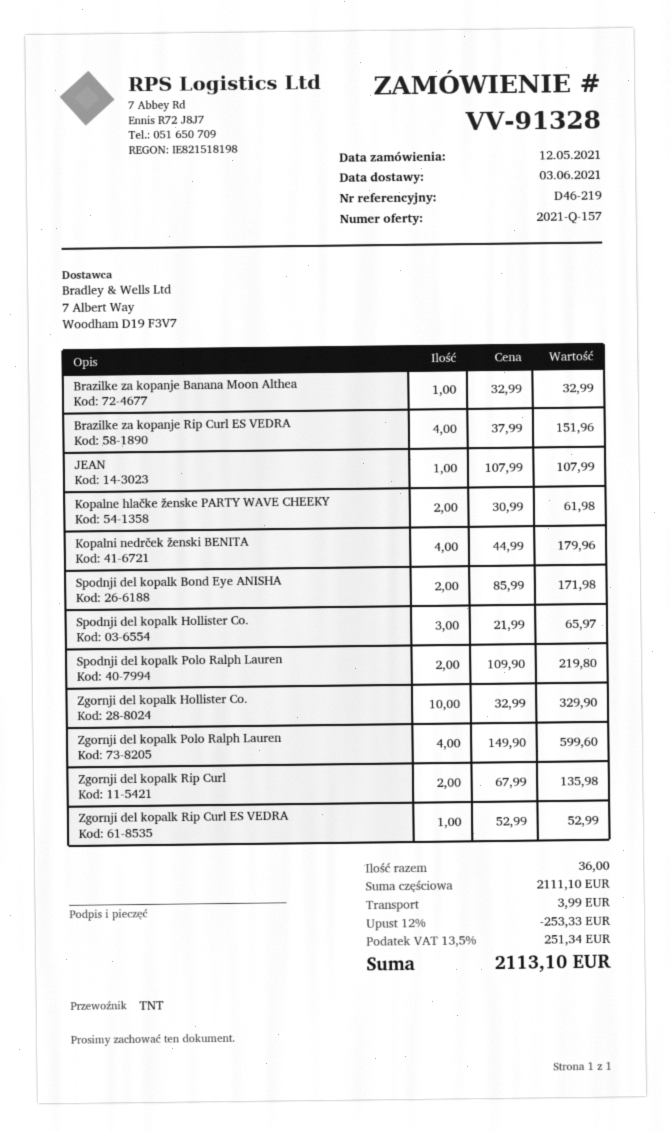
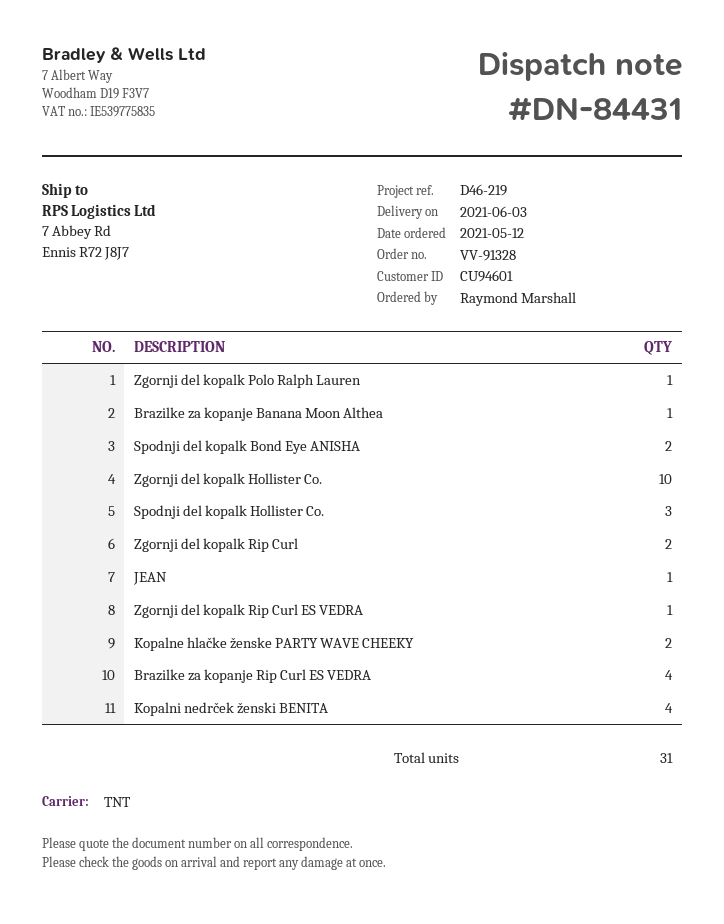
Spodnji del kopalk Polo Ralph Lauren: 2 -> none
Zgornji del kopalk Polo Ralph Lauren: 4 -> 1
total quantity: 36 -> 31

